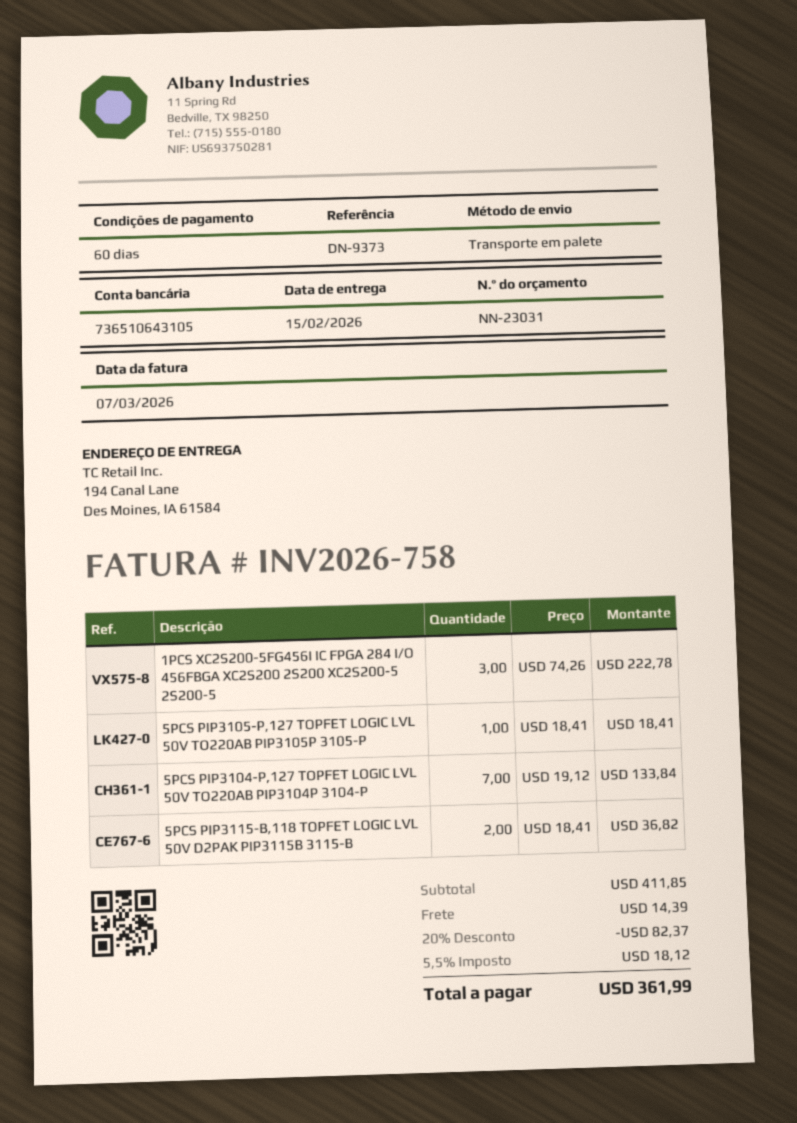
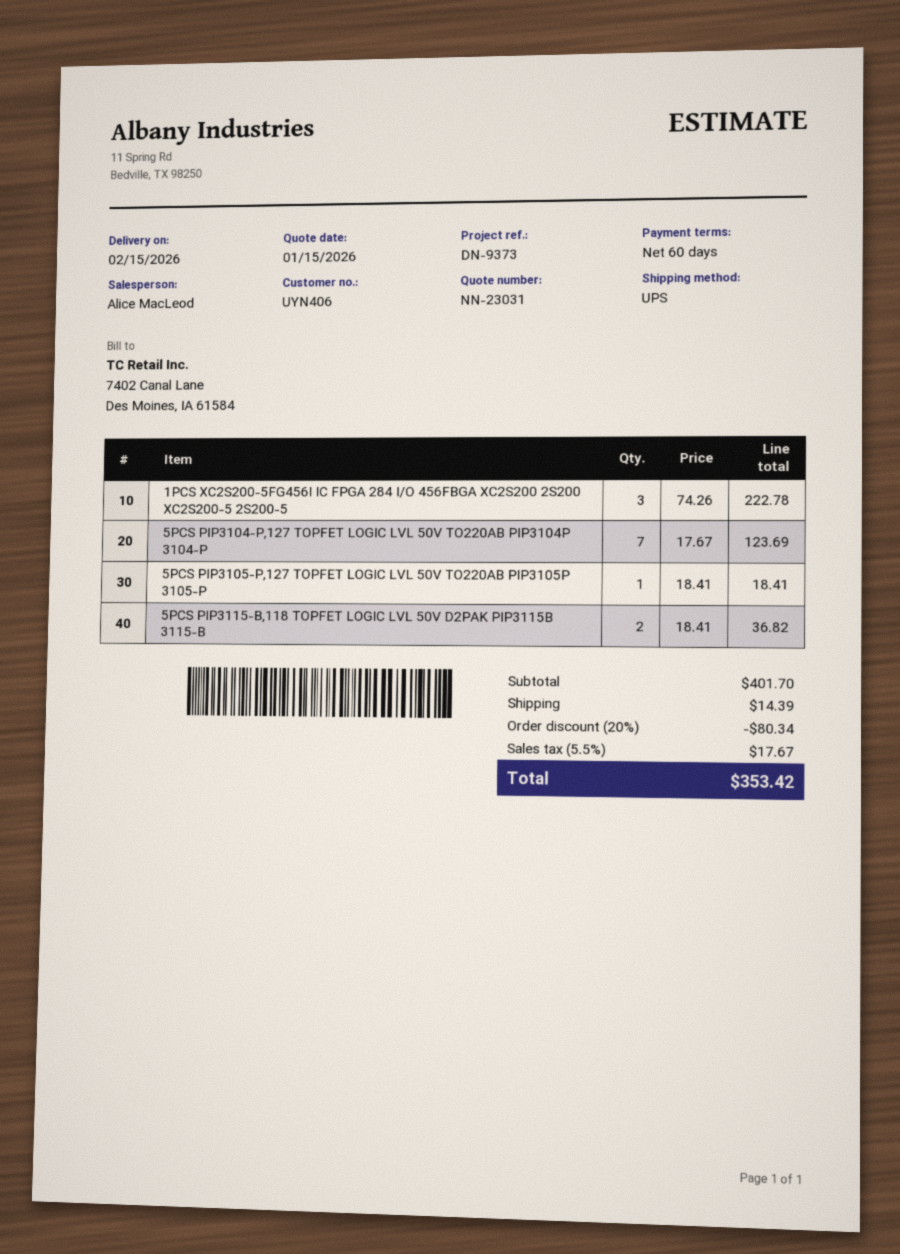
shipping method: pallet freight -> UPS
5PCS PIP3104-P,127 TOPFET LOGIC LVL 50V TO220AB PIP3104P 3104-P: 7 x 19.12 = 133.84 -> 7 x 17.67 = 123.69
subtotal: 411.85 -> 401.70
discount: 20% = 82.37 -> 20% = 80.34
tax: 5.5% = 18.12 -> 5.5% = 17.67
total: 361.99 -> 353.42

